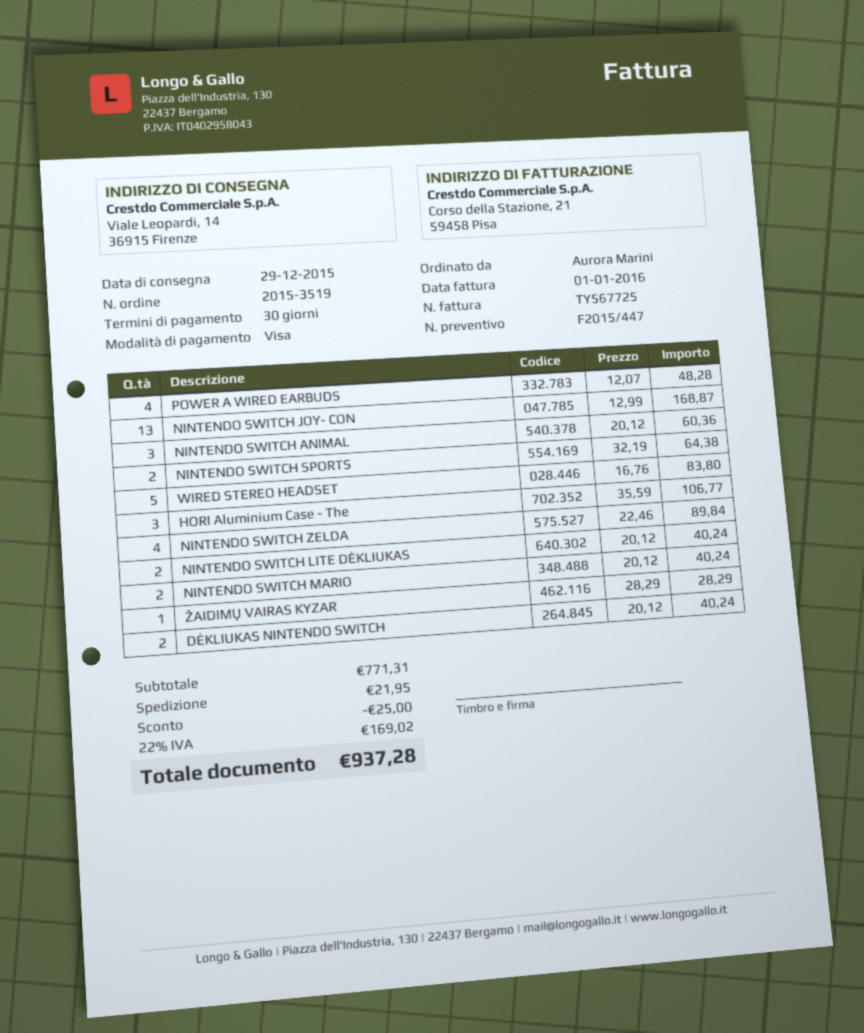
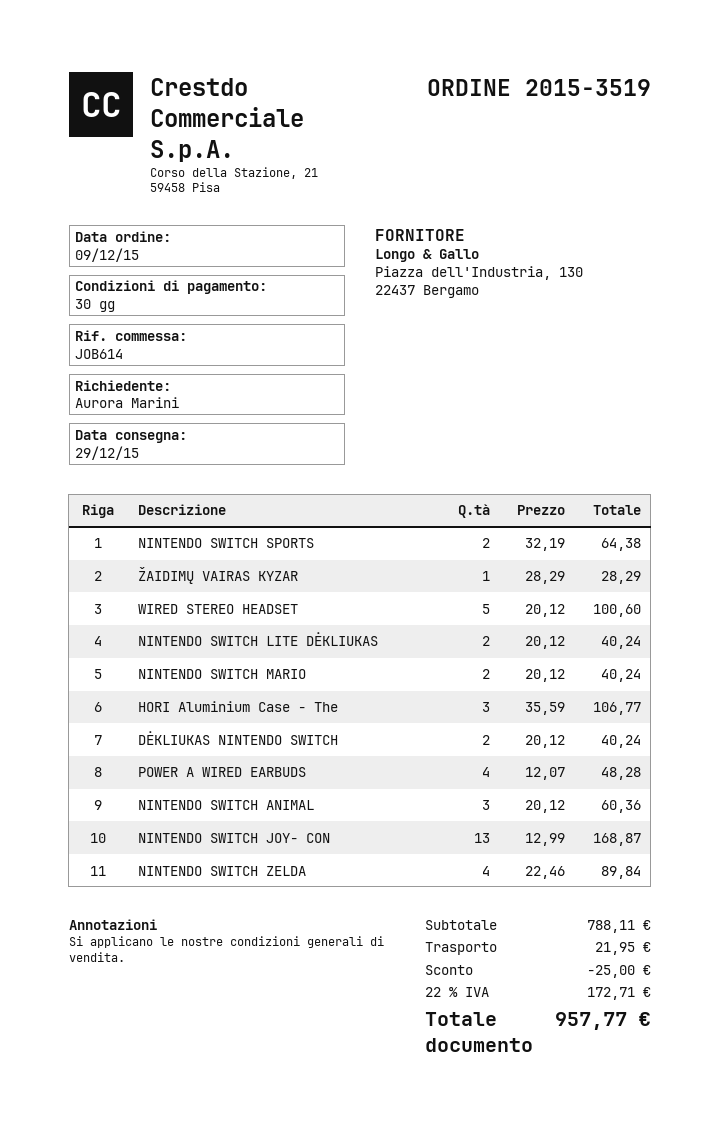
WIRED STEREO HEADSET: 5 x 16.76 = 83.80 -> 5 x 20.12 = 100.60
subtotal: 771.31 -> 788.11
tax: 22% = 169.02 -> 22% = 172.71
total: 937.28 -> 957.77

